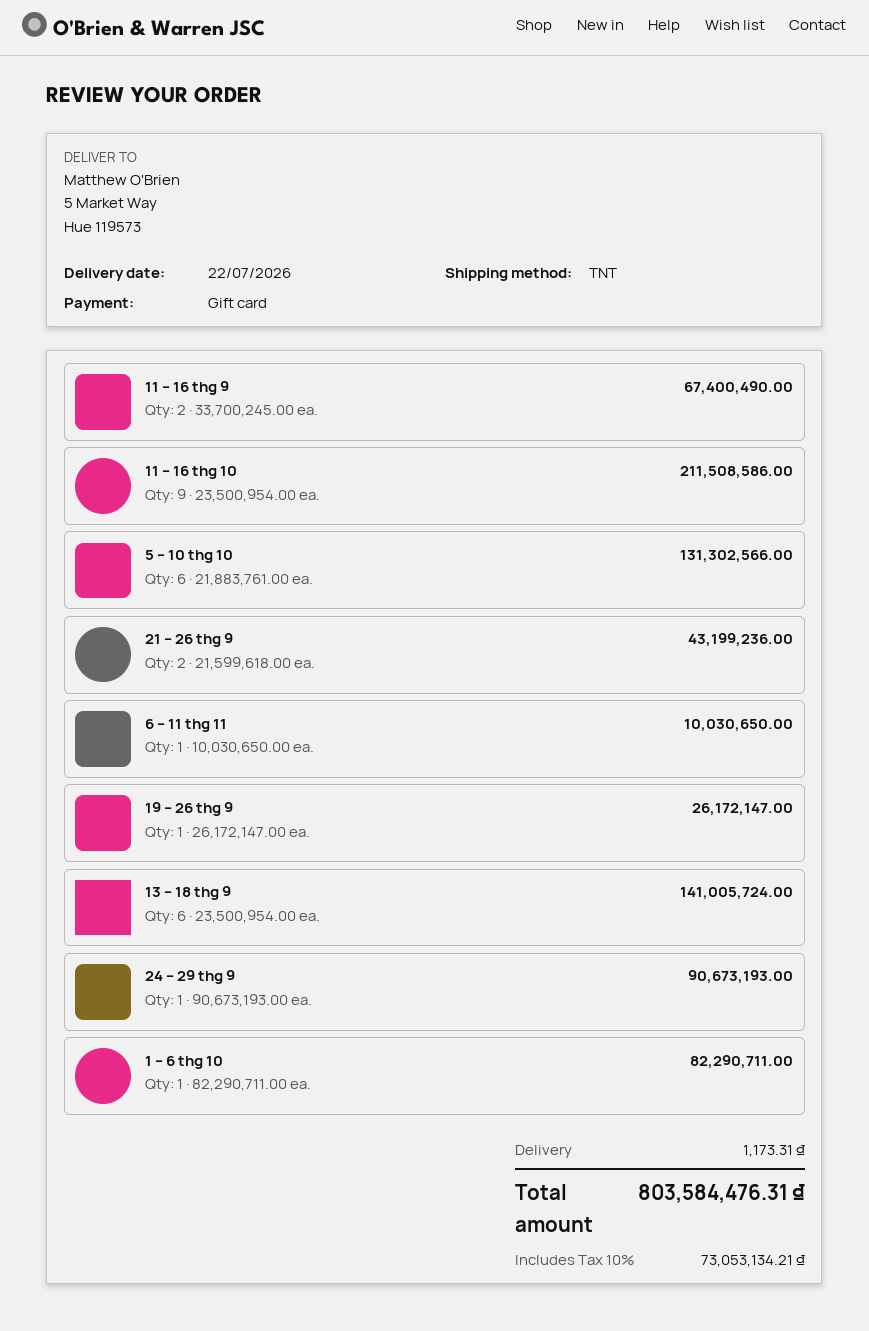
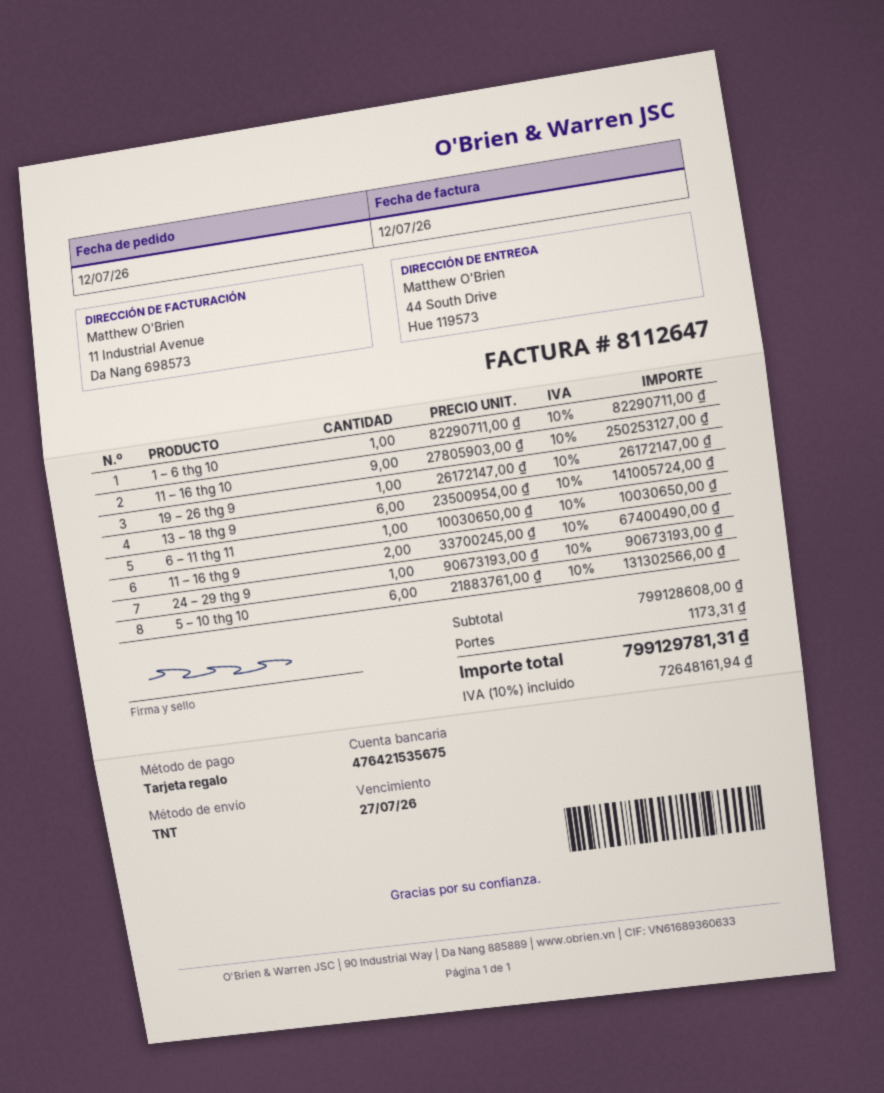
ship to: 5 Market Way, Hue 119573 -> 44 South Drive, Hue 119573
11 – 16 thg 10: 9 x 23500954.00 = 211508586.00 -> 9 x 27805903.00 = 250253127.00
21 – 26 thg 9: 2 x 21599618.00 = 43199236.00 -> none
tax: 10% = 73053134.21 -> 10% = 72648161.94
total: 803584476.31 -> 799129781.31

